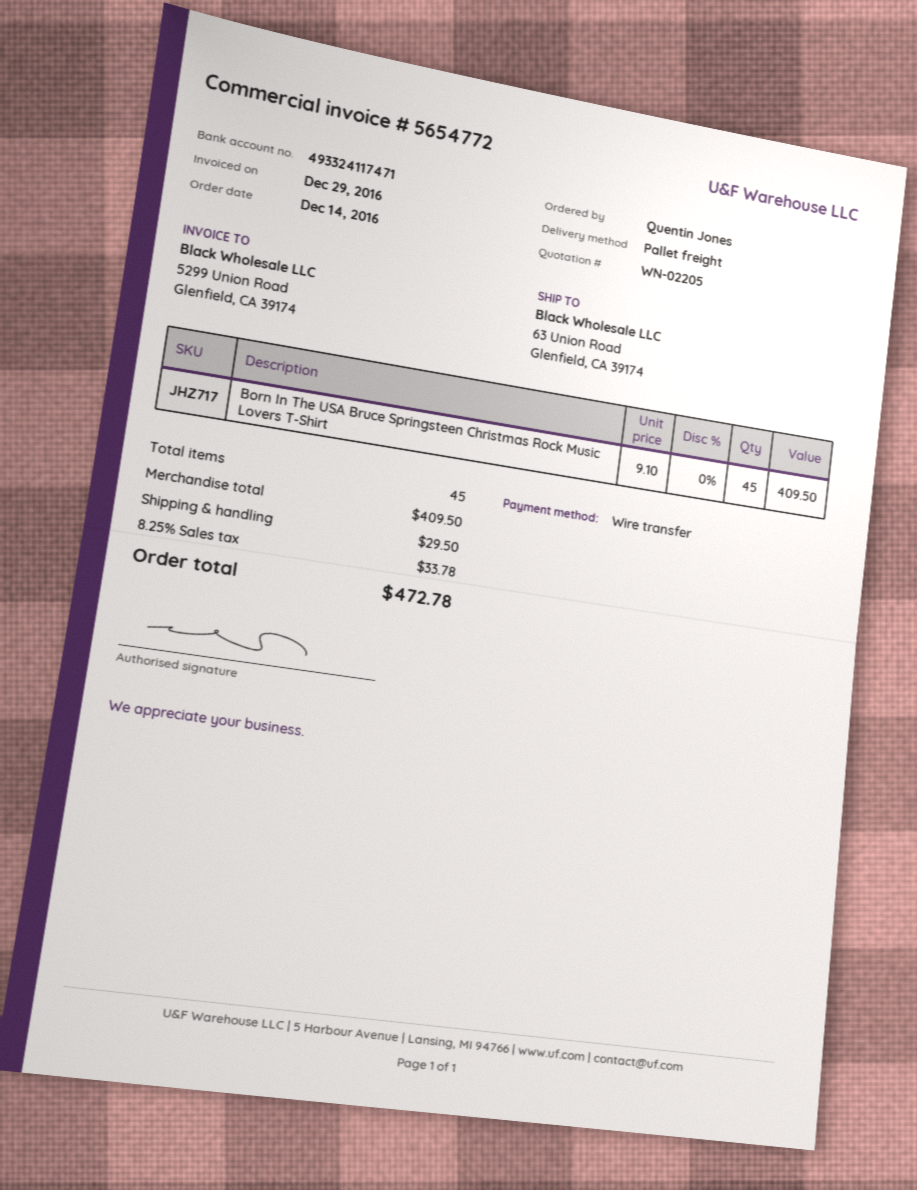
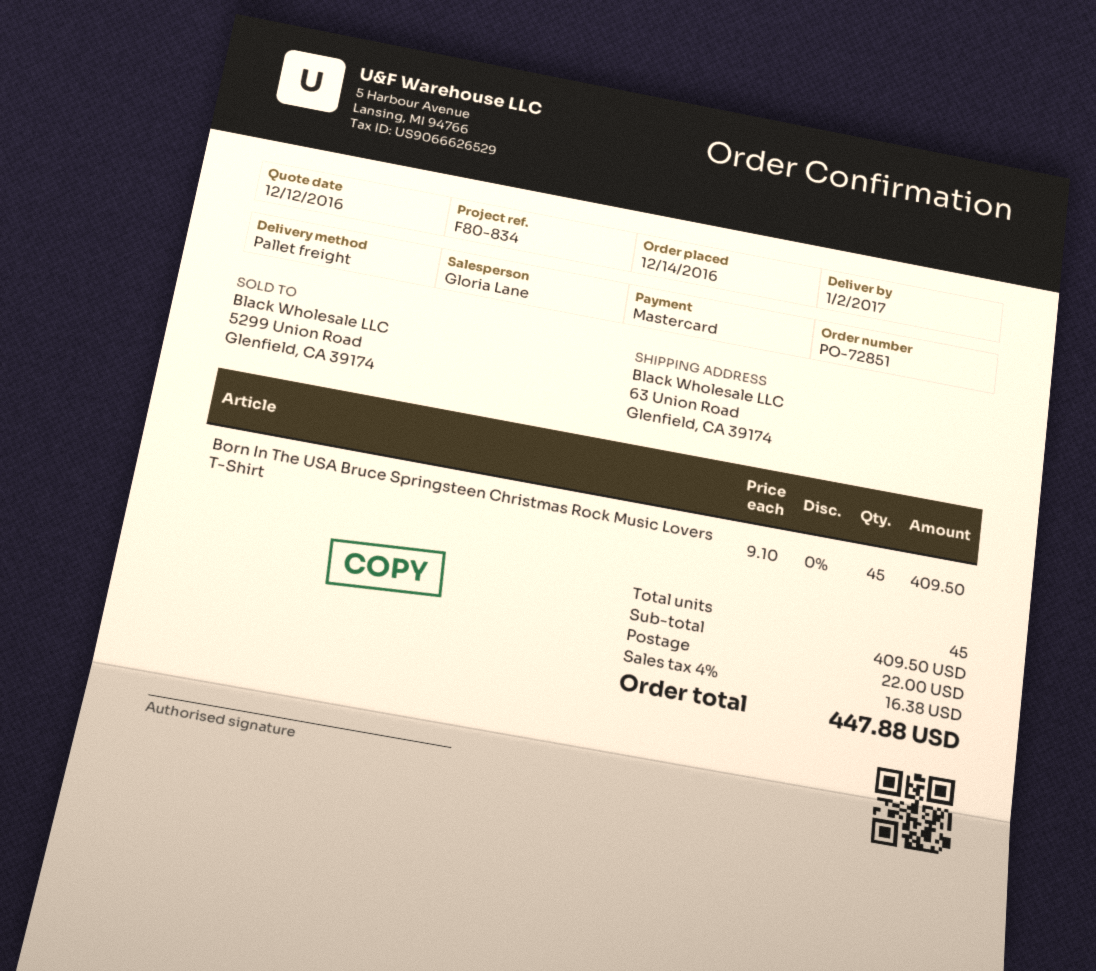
payment method: bank transfer -> Mastercard
shipping: 29.50 -> 22.00
tax: 8.25% = 33.78 -> 4% = 16.38
total: 472.78 -> 447.88

